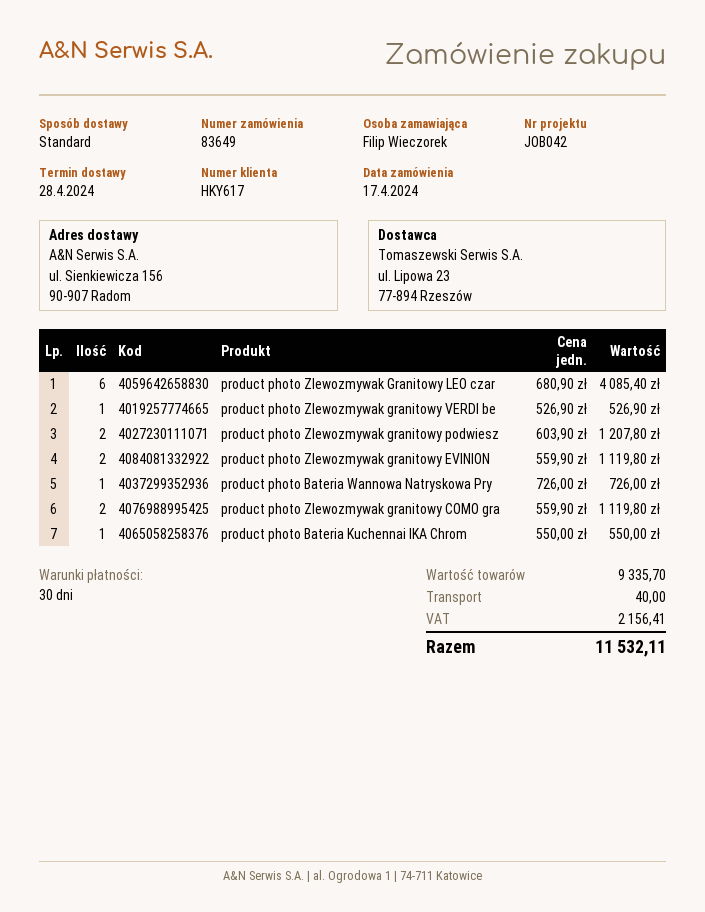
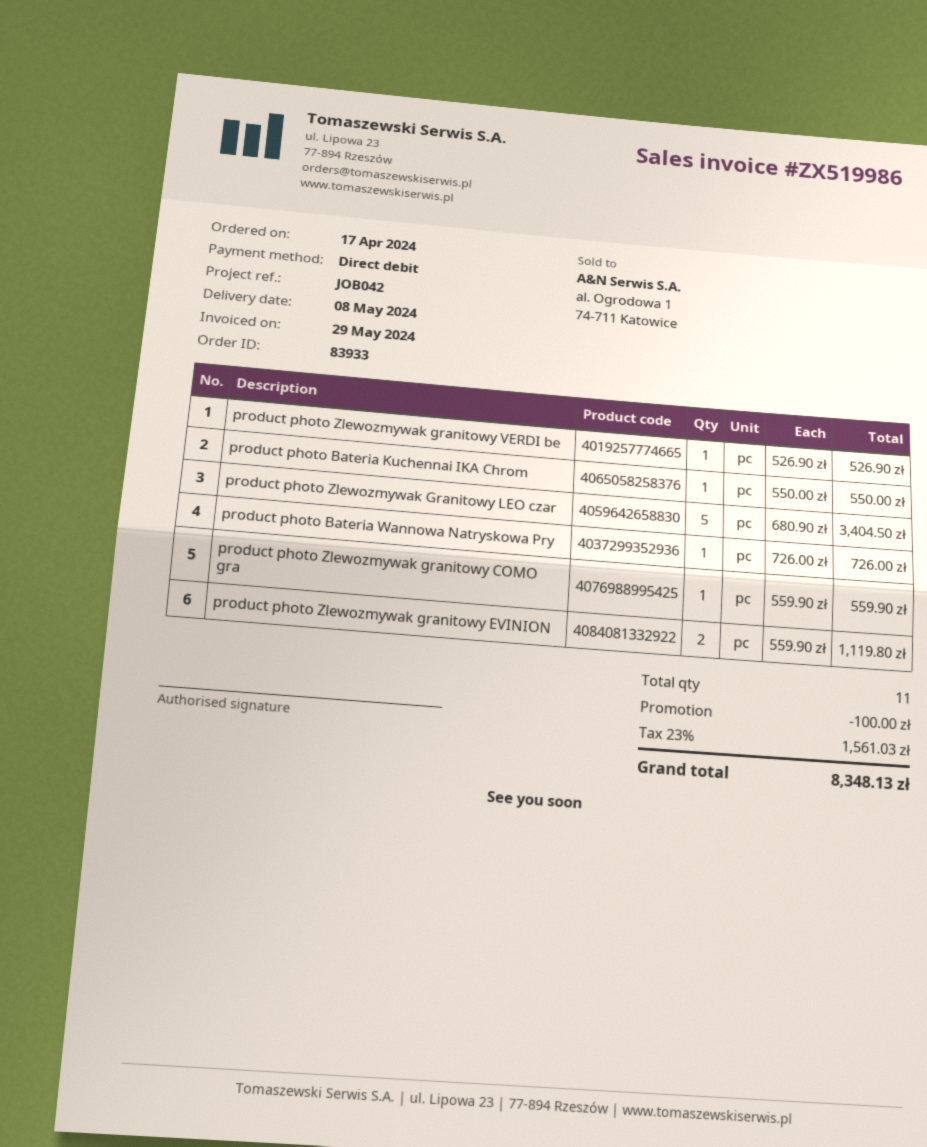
order number: 83649 -> 83933
delivery date: 2024-04-28 -> 2024-05-08
product photo Zlewozmywak Granitowy LEO czar: 6 x 680.90 = 4085.40 -> 5 x 680.90 = 3404.50
product photo Zlewozmywak granitowy podwiesz: 2 x 603.90 = 1207.80 -> none
product photo Zlewozmywak granitowy COMO gra: 2 x 559.90 = 1119.80 -> 1 x 559.90 = 559.90
discount: none -> 100.00
shipping: 40.00 -> none
tax: 2156.41 -> 1561.03
total: 11532.11 -> 8348.13

